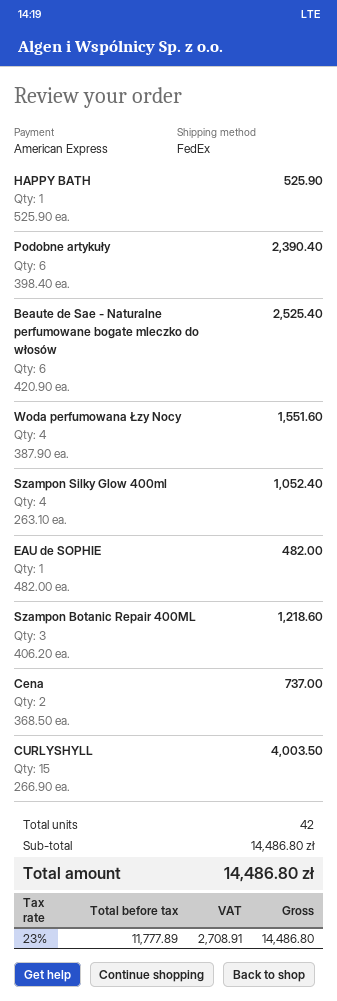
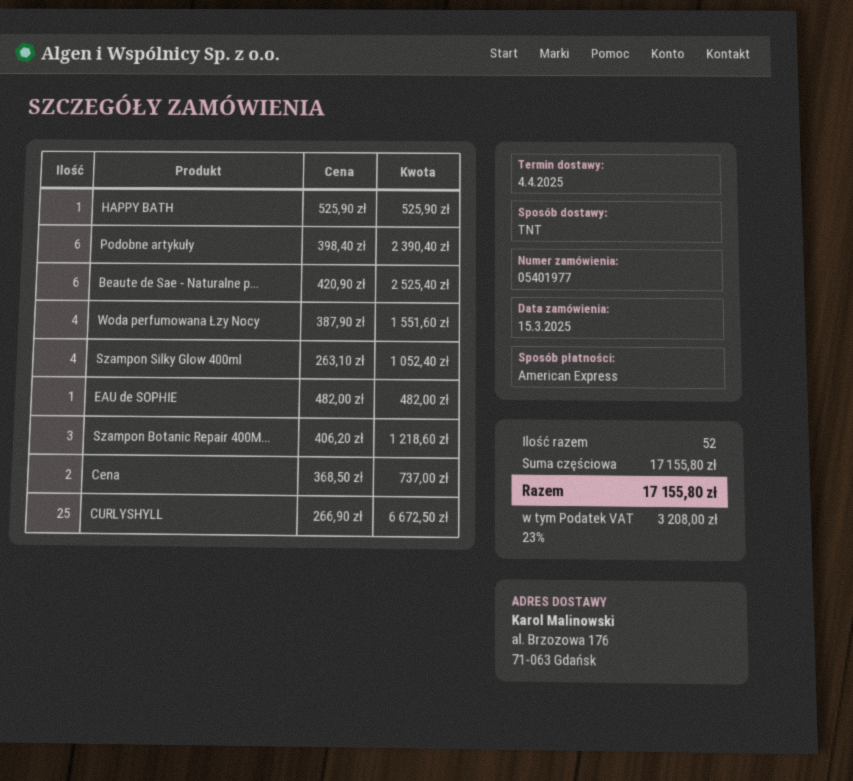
shipping method: FedEx -> TNT
CURLYSHYLL: 15 x 266.90 = 4003.50 -> 25 x 266.90 = 6672.50
total quantity: 42 -> 52
subtotal: 14486.80 -> 17155.80
tax: 23% = 2708.91 -> 23% = 3208.00
total: 14486.80 -> 17155.80

